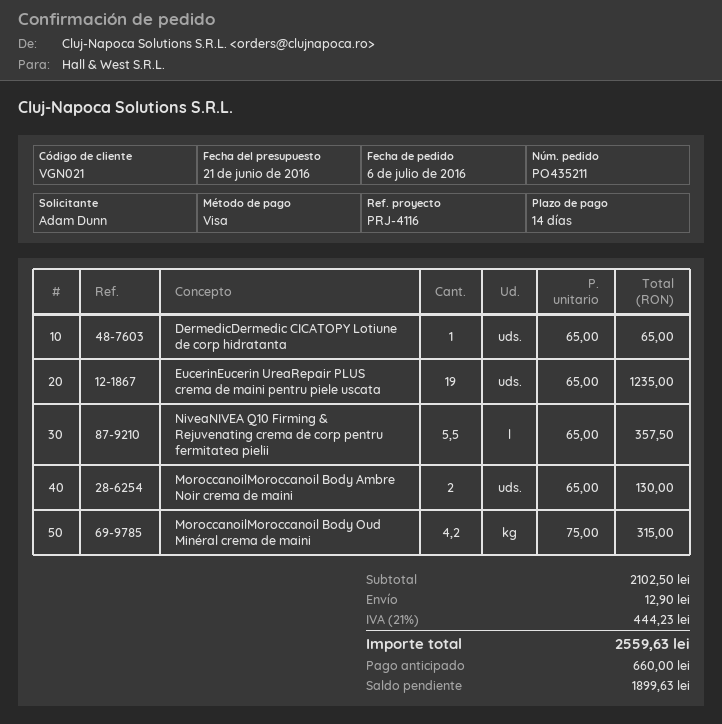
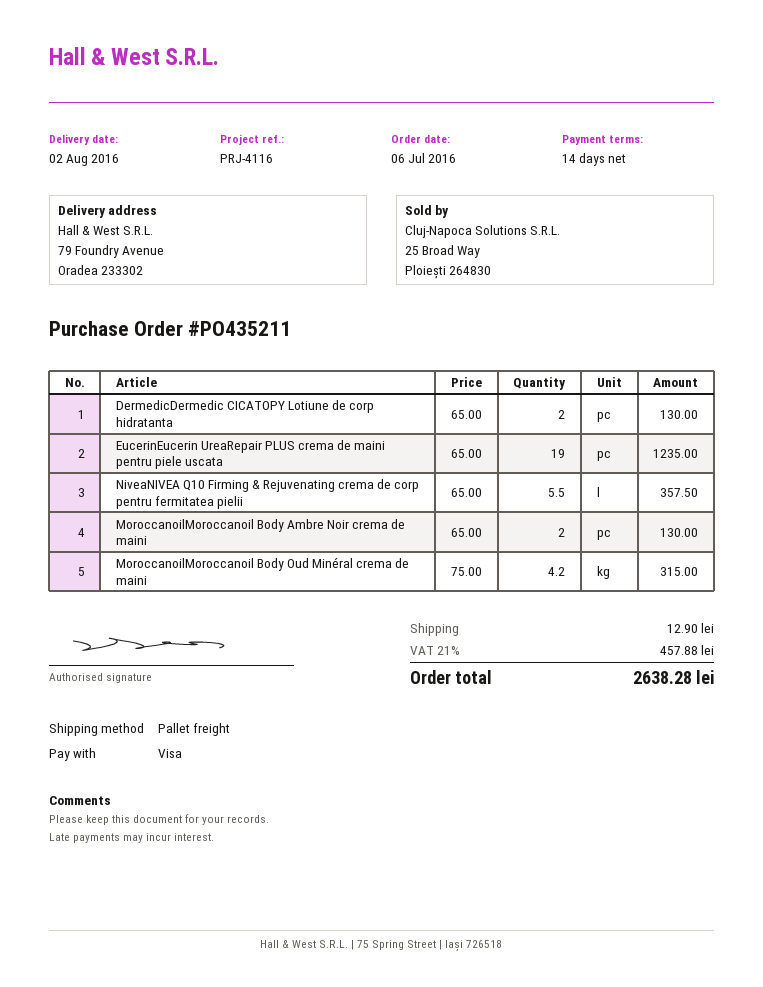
DermedicDermedic CICATOPY Lotiune de corp hidratanta: 1 x 65.00 = 65.00 -> 2 x 65.00 = 130.00
tax: 21% = 444.23 -> 21% = 457.88
total: 2559.63 -> 2638.28

